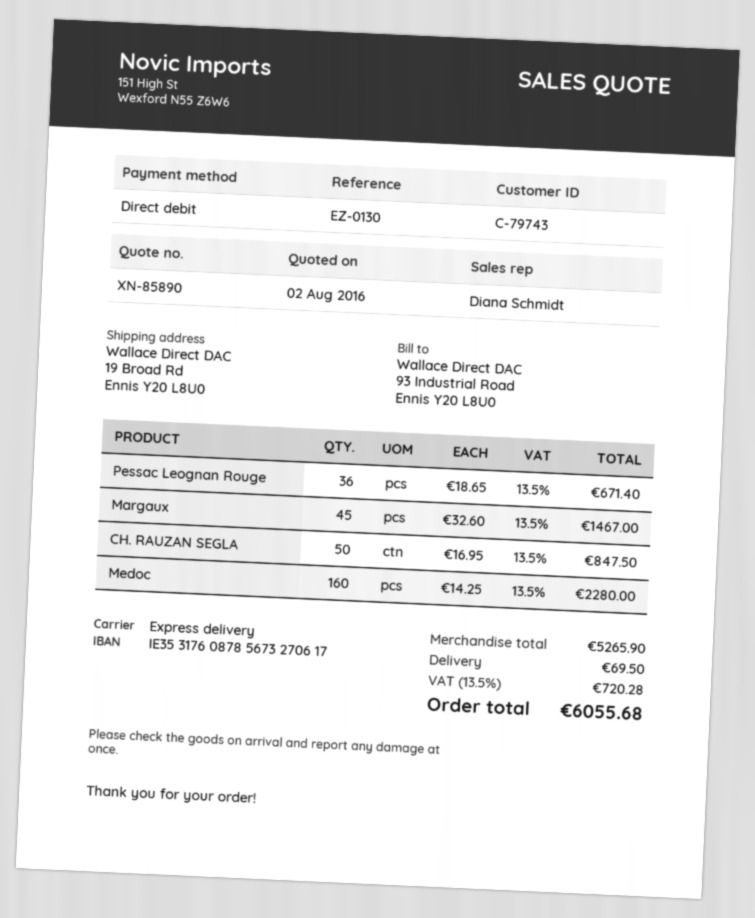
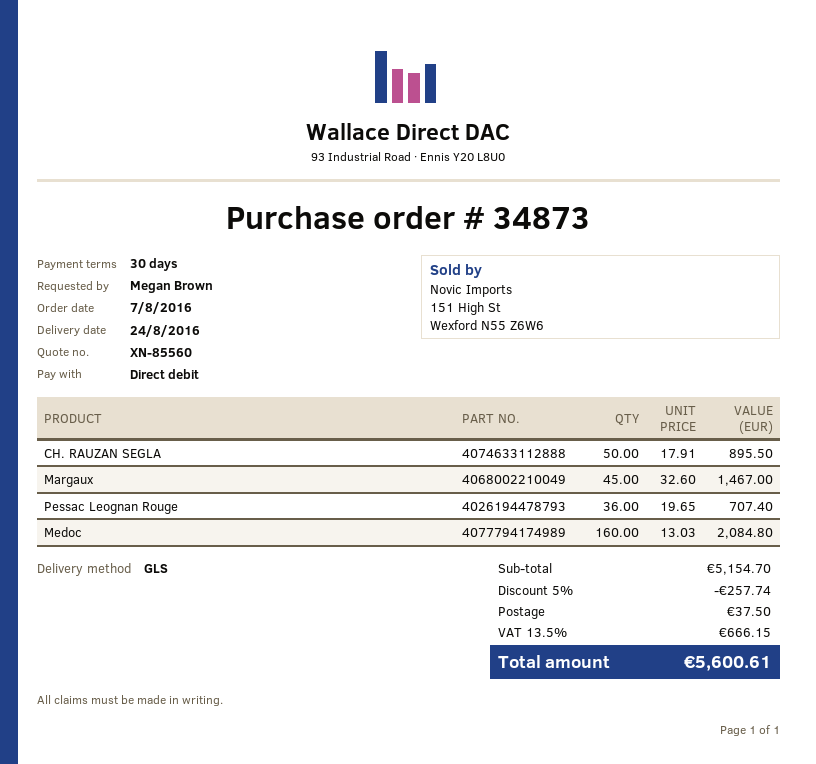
quote number: XN-85890 -> XN-85560
shipping method: express -> GLS
Pessac Leognan Rouge: 36 x 18.65 = 671.40 -> 36 x 19.65 = 707.40
CH. RAUZAN SEGLA: 50 x 16.95 = 847.50 -> 50 x 17.91 = 895.50
Medoc: 160 x 14.25 = 2280.00 -> 160 x 13.03 = 2084.80
subtotal: 5265.90 -> 5154.70
discount: none -> 5% = 257.74
shipping: 69.50 -> 37.50
tax: 13.5% = 720.28 -> 13.5% = 666.15
total: 6055.68 -> 5600.61

